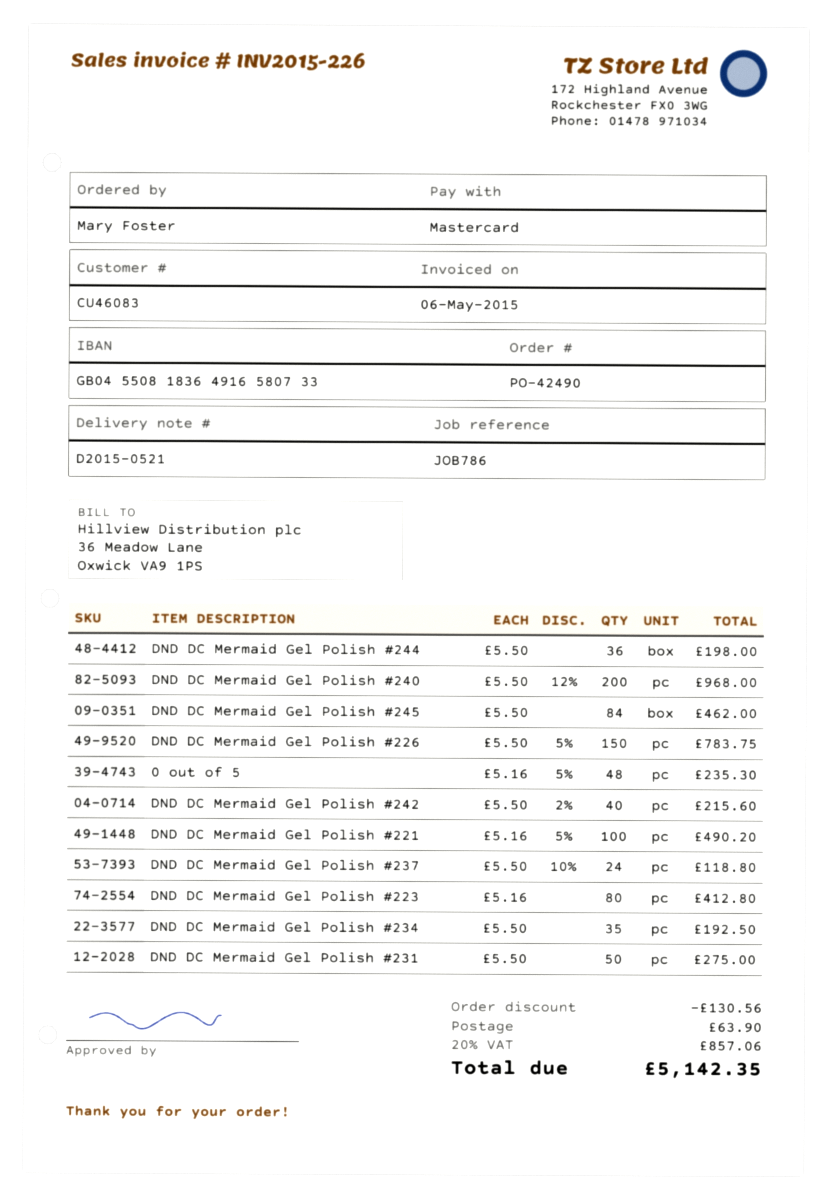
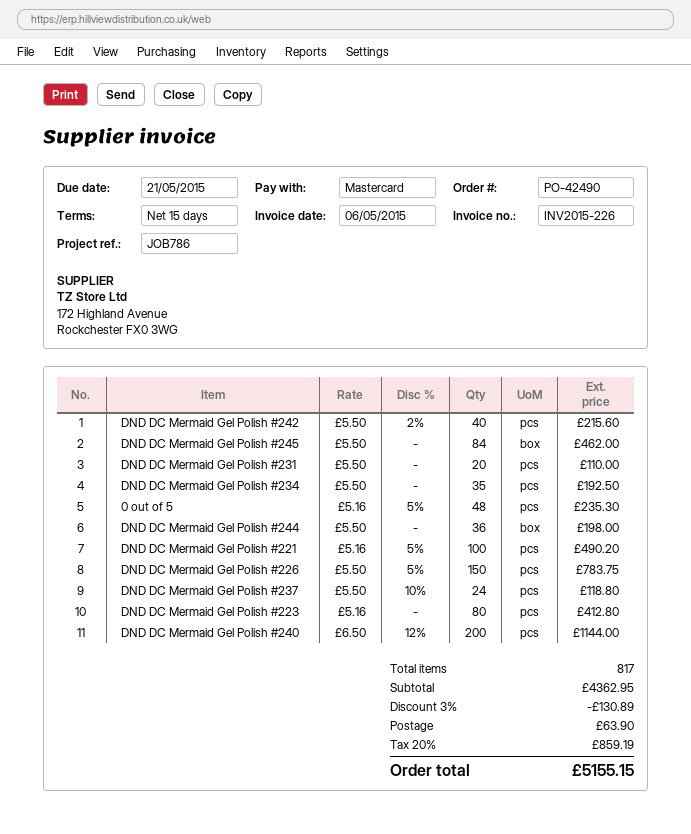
DND DC Mermaid Gel Polish #240: 200 x 5.50 - 12% = 968.00 -> 200 x 6.50 - 12% = 1144.00
DND DC Mermaid Gel Polish #231: 50 x 5.50 = 275.00 -> 20 x 5.50 = 110.00
discount: 130.56 -> 130.89
tax: 20% = 857.06 -> 20% = 859.19
total: 5142.35 -> 5155.15

